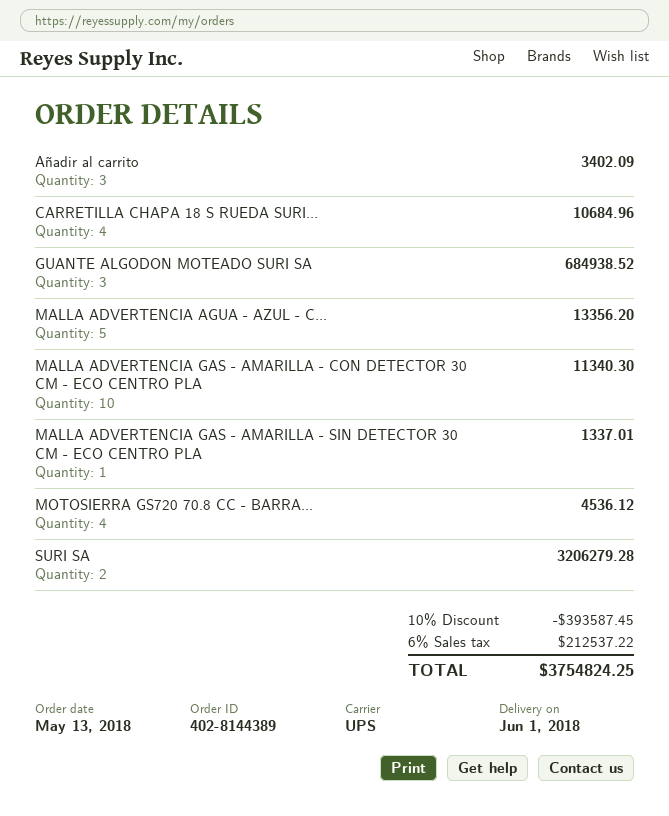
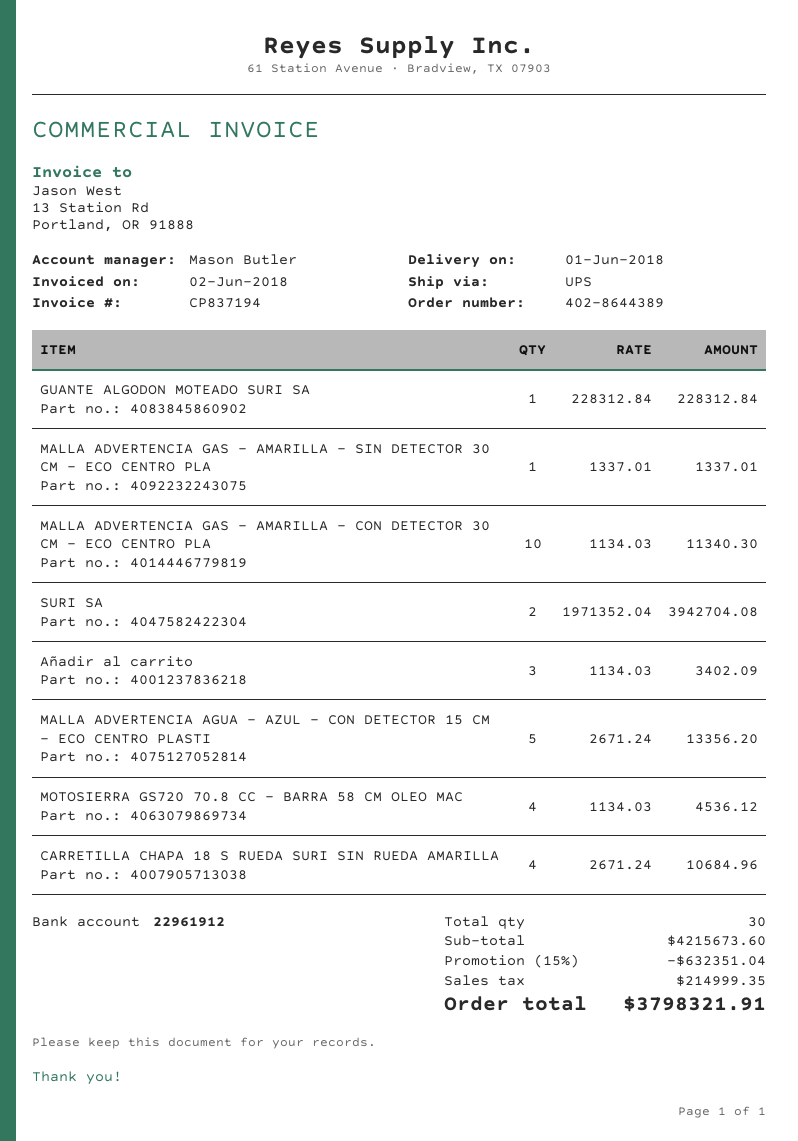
order number: 402-8144389 -> 402-8644389
GUANTE ALGODON MOTEADO SURI SA: 3 for 684938.52 -> 1 for 228312.84
SURI SA: 2 for 3206279.28 -> 2 for 3942704.08
discount: 10% = 393587.45 -> 15% = 632351.04
tax: 212537.22 -> 214999.35
total: 3754824.25 -> 3798321.91

